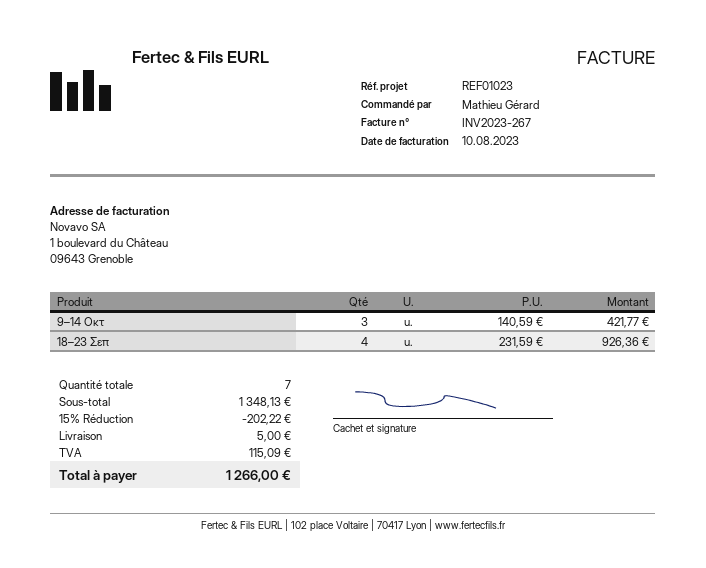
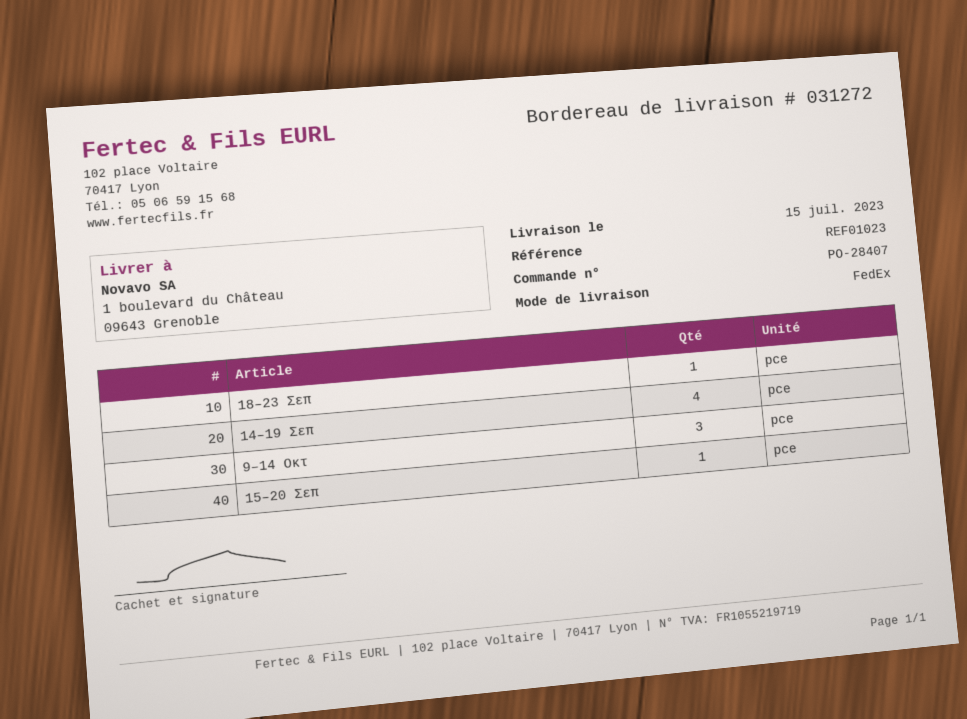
18–23 Σεπ: 4 -> 1
14–19 Σεπ: none -> 4
15–20 Σεπ: none -> 1

